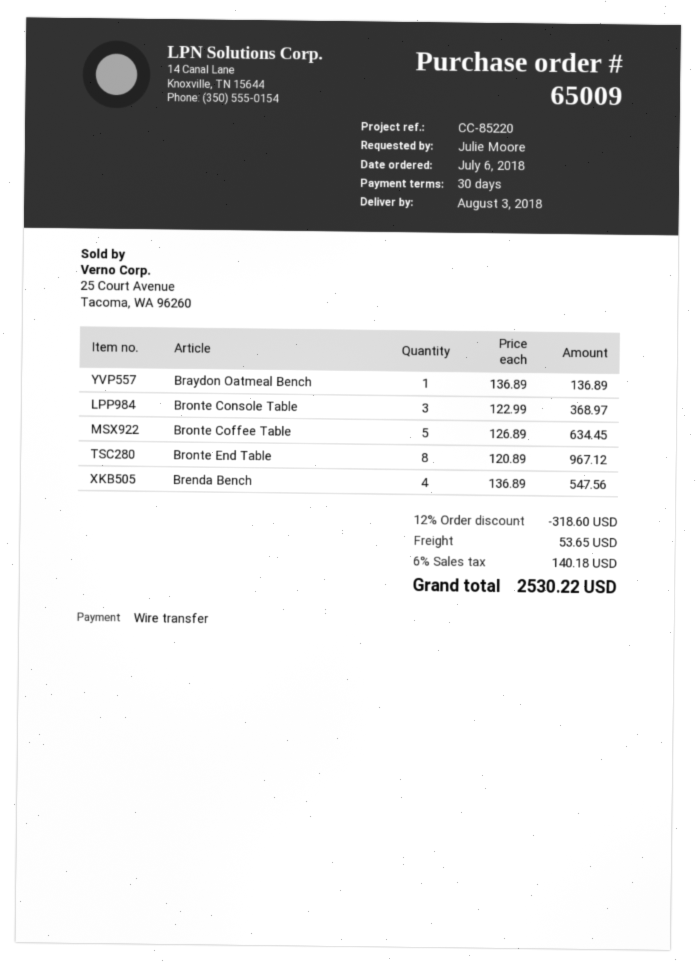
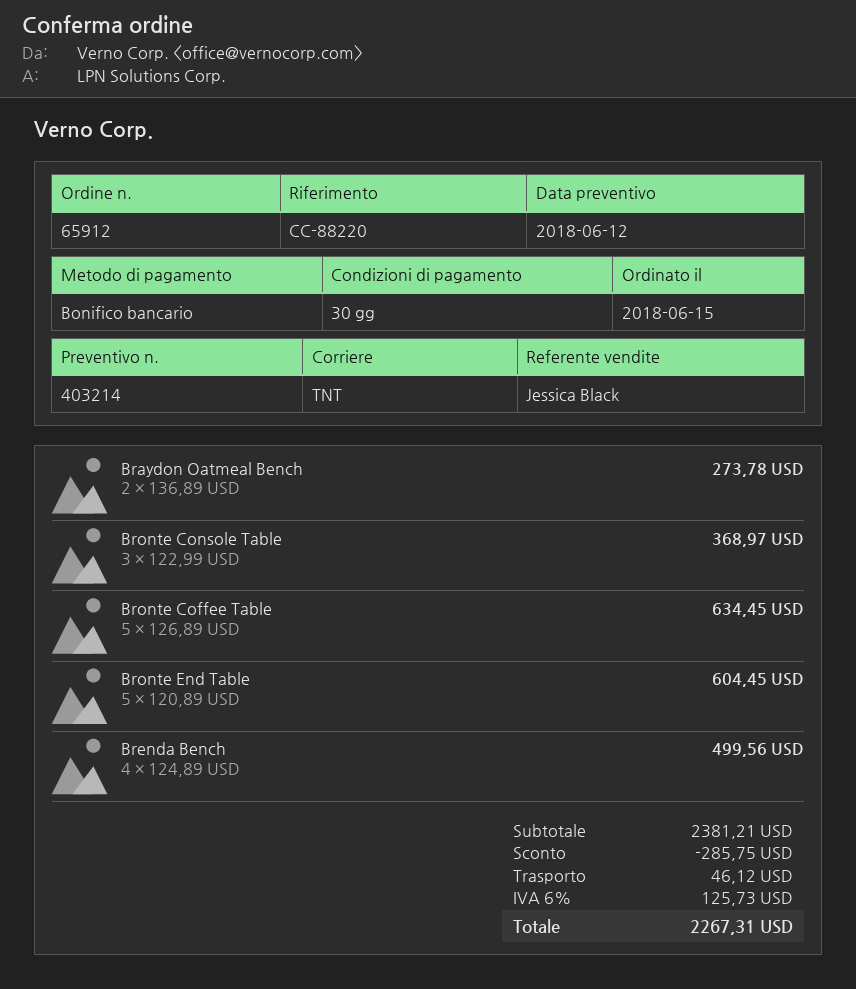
order number: 65009 -> 65912
order date: 2018-07-06 -> 2018-06-15
reference: CC-85220 -> CC-88220
Braydon Oatmeal Bench: 1 x 136.89 = 136.89 -> 2 x 136.89 = 273.78
Bronte End Table: 8 x 120.89 = 967.12 -> 5 x 120.89 = 604.45
Brenda Bench: 4 x 136.89 = 547.56 -> 4 x 124.89 = 499.56
discount: 318.60 -> 285.75
shipping: 53.65 -> 46.12
tax: 6% = 140.18 -> 6% = 125.73
total: 2530.22 -> 2267.31

